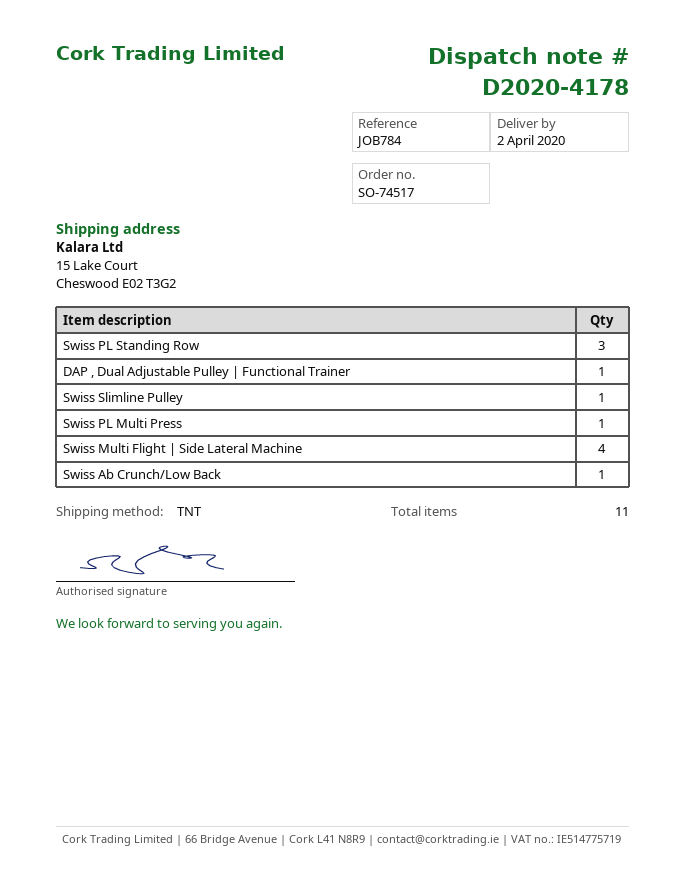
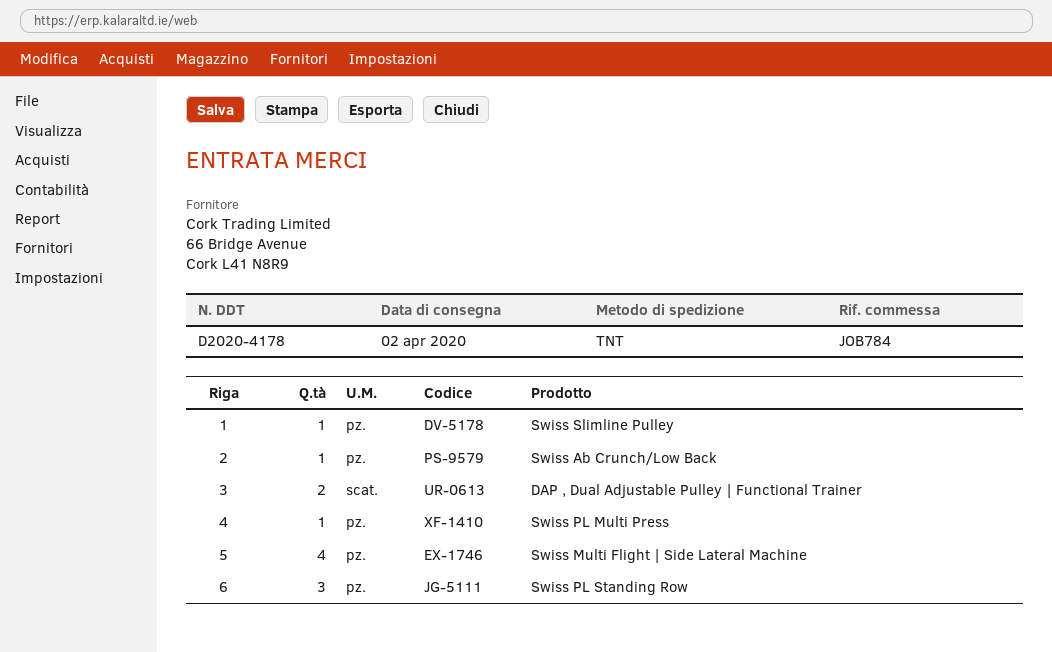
DAP , Dual Adjustable Pulley | Functional Trainer: 1 -> 2

